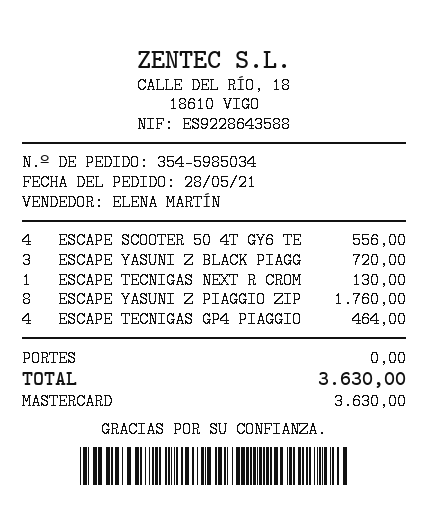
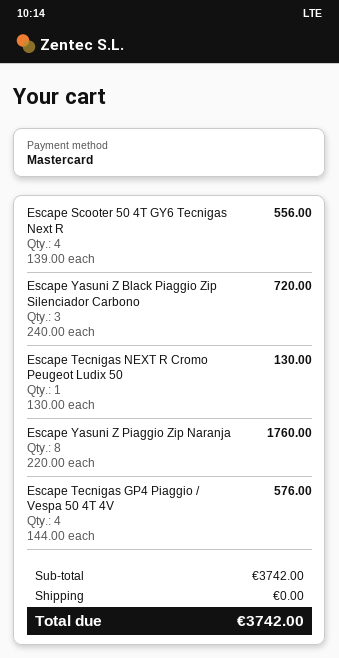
ESCAPE TECNIGAS GP4 PIAGGIO: 4 for 464.00 -> 4 for 576.00
total: 3630.00 -> 3742.00

